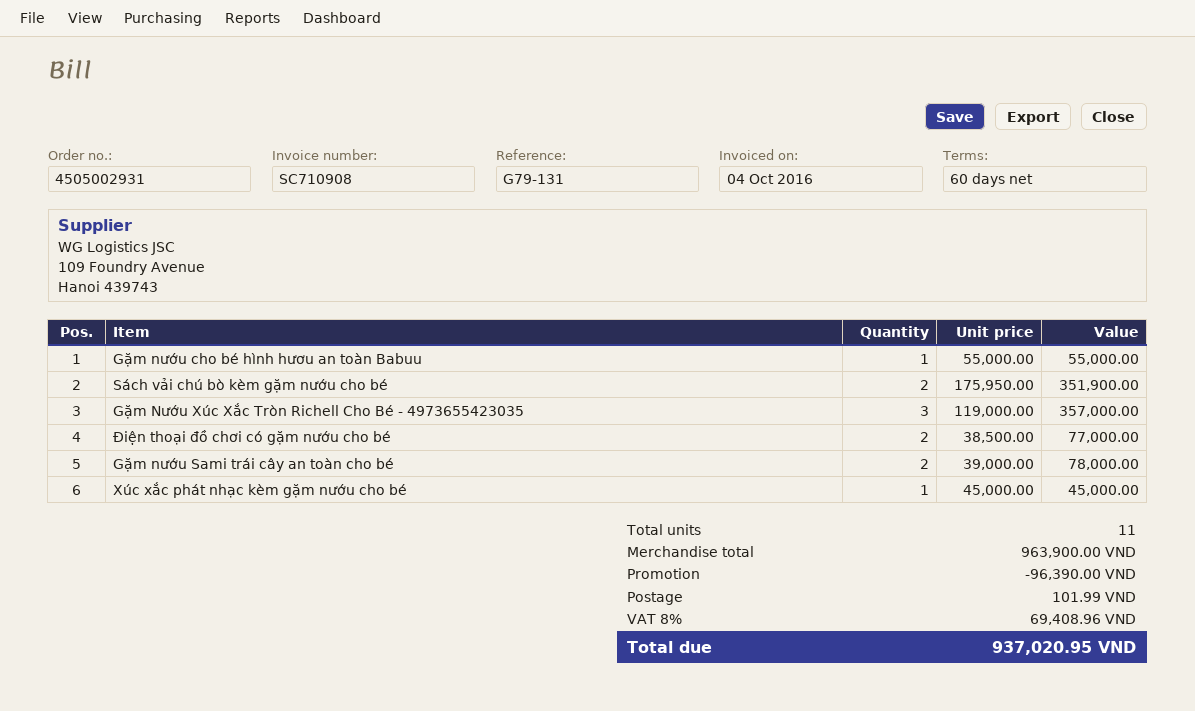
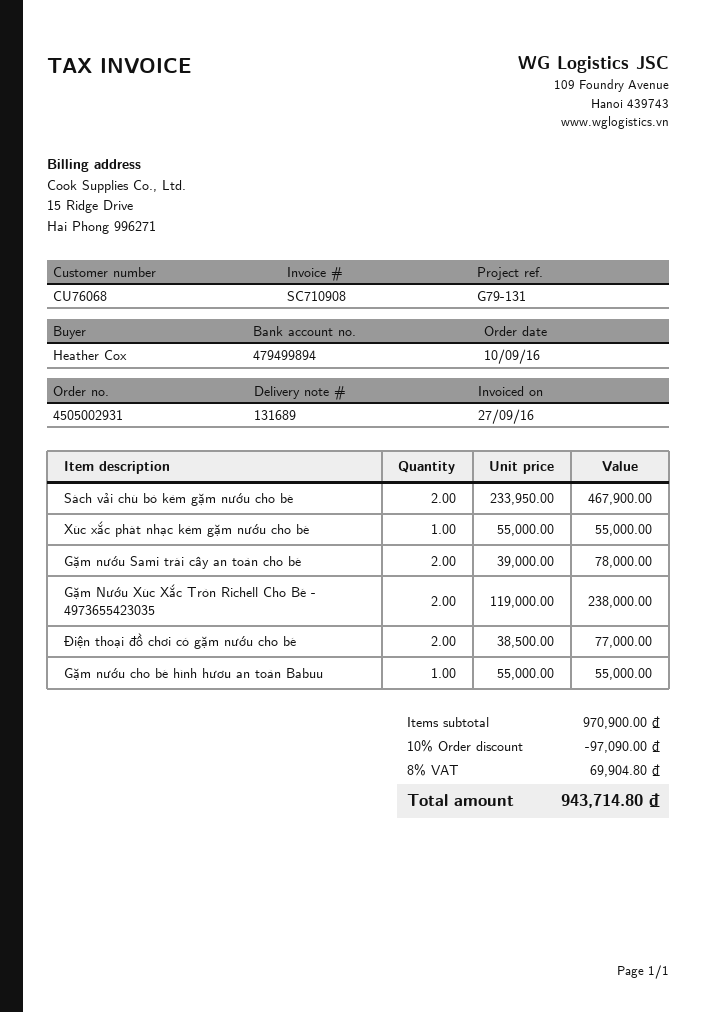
invoice date: 2016-10-04 -> 2016-09-27
Sách vải chú bò kèm gặm nướu cho bé: 2 x 175950.00 = 351900.00 -> 2 x 233950.00 = 467900.00
Gặm Nướu Xúc Xắc Tròn Richell Cho Bé - 4973655423035: 3 x 119000.00 = 357000.00 -> 2 x 119000.00 = 238000.00
Xúc xắc phát nhạc kèm gặm nướu cho bé: 1 x 45000.00 = 45000.00 -> 1 x 55000.00 = 55000.00
subtotal: 963900.00 -> 970900.00
discount: 96390.00 -> 97090.00
shipping: 101.99 -> none
tax: 8% = 69408.96 -> 8% = 69904.80
total: 937020.95 -> 943714.80

